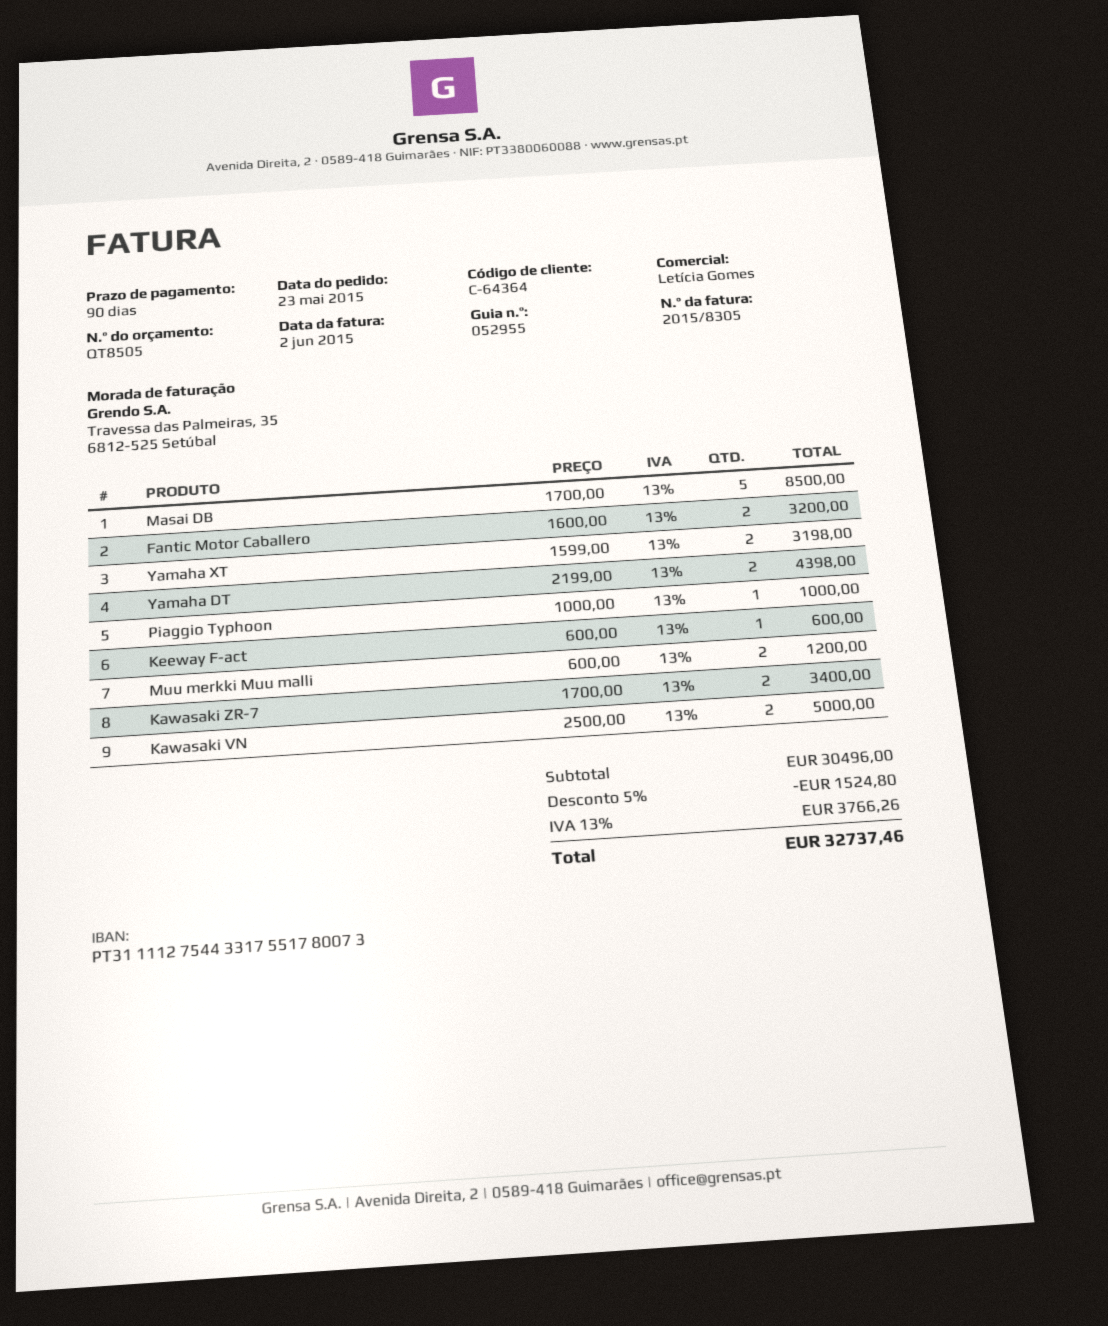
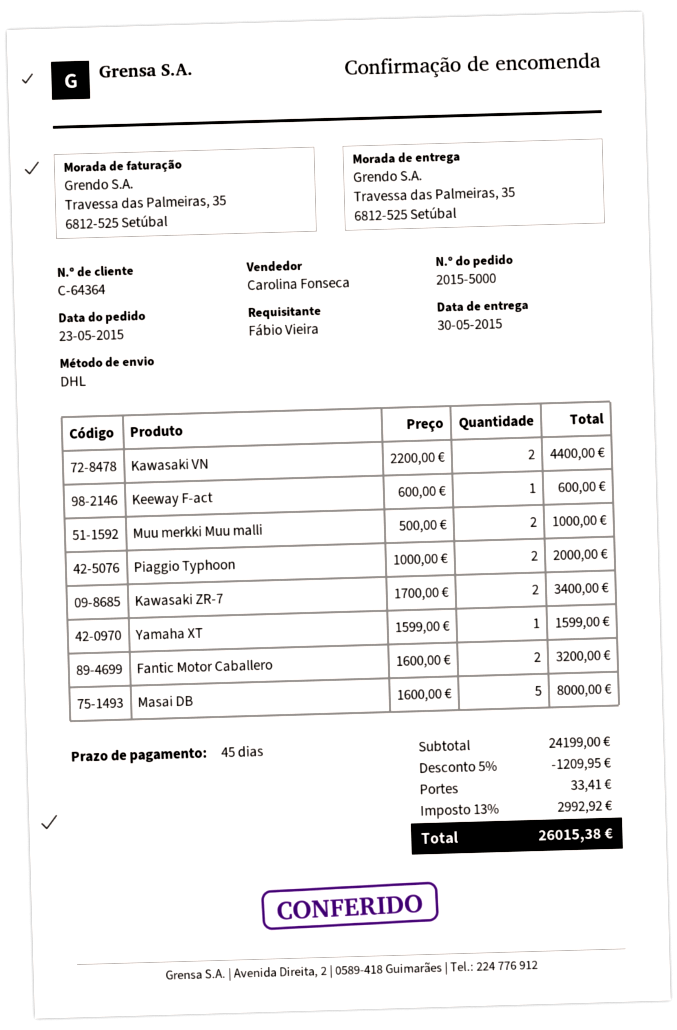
payment terms: 90 days -> 45 days
sales rep: Letícia Gomes -> Carolina Fonseca
Masai DB: 5 x 1700.00 = 8500.00 -> 5 x 1600.00 = 8000.00
Yamaha XT: 2 x 1599.00 = 3198.00 -> 1 x 1599.00 = 1599.00
Yamaha DT: 2 x 2199.00 = 4398.00 -> none
Piaggio Typhoon: 1 x 1000.00 = 1000.00 -> 2 x 1000.00 = 2000.00
Muu merkki Muu malli: 2 x 600.00 = 1200.00 -> 2 x 500.00 = 1000.00
Kawasaki VN: 2 x 2500.00 = 5000.00 -> 2 x 2200.00 = 4400.00
subtotal: 30496.00 -> 24199.00
discount: 5% = 1524.80 -> 5% = 1209.95
shipping: none -> 33.41
tax: 13% = 3766.26 -> 13% = 2992.92
total: 32737.46 -> 26015.38

